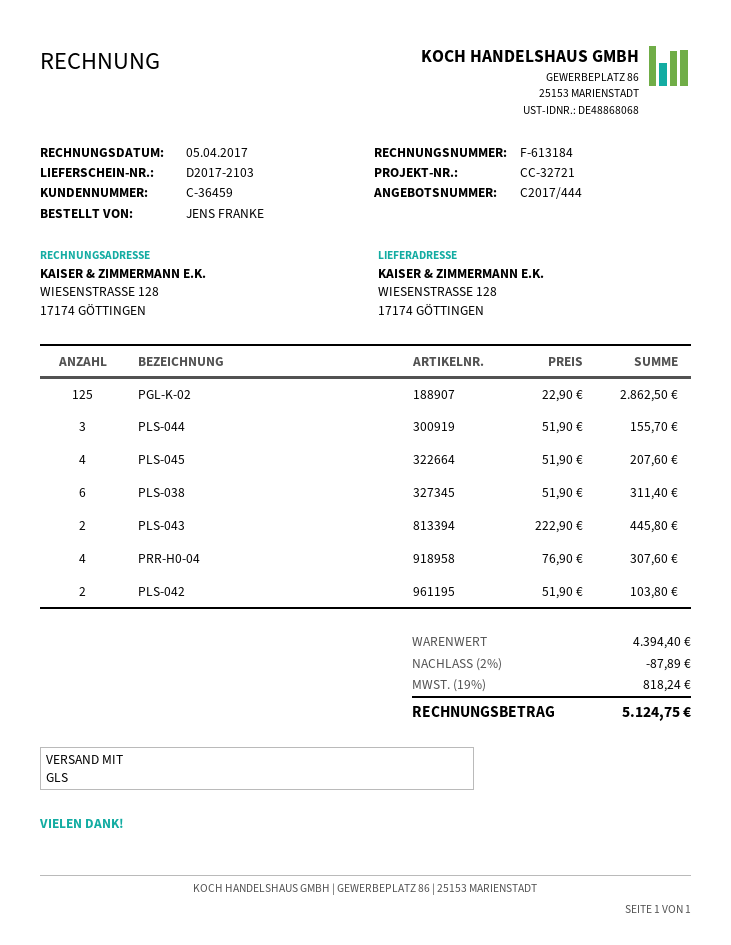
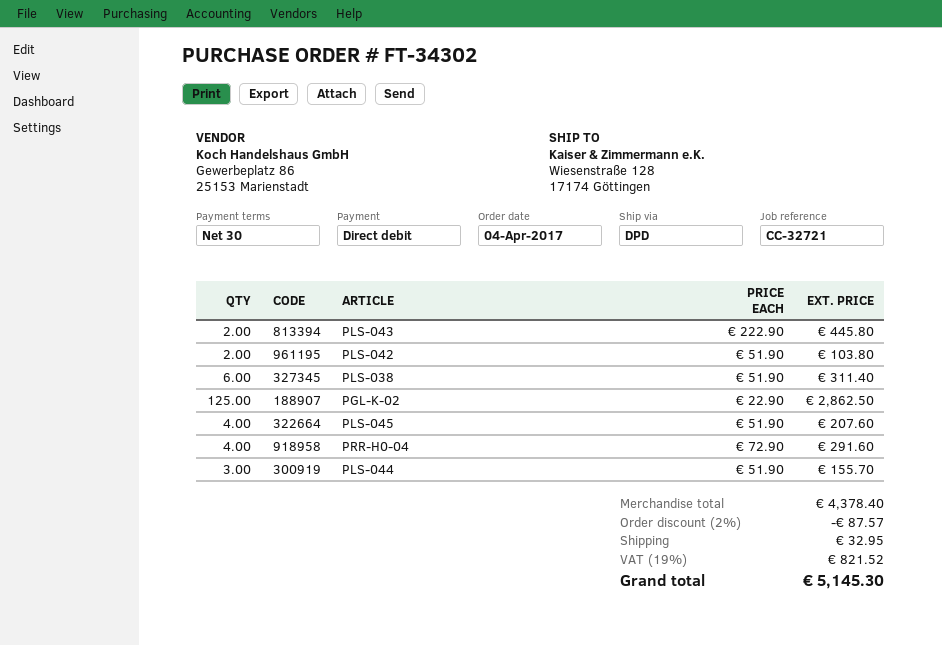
shipping method: GLS -> DPD
PRR-H0-04: 4 x 76.90 = 307.60 -> 4 x 72.90 = 291.60
subtotal: 4394.40 -> 4378.40
discount: 2% = 87.89 -> 2% = 87.57
shipping: none -> 32.95
tax: 19% = 818.24 -> 19% = 821.52
total: 5124.75 -> 5145.30

